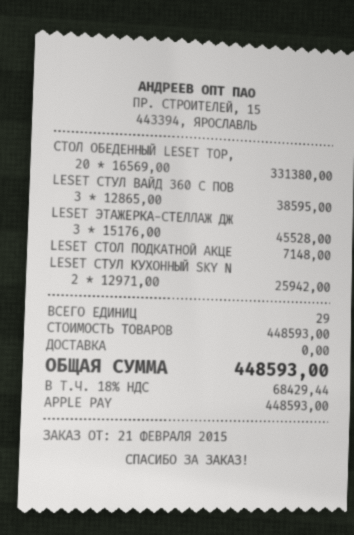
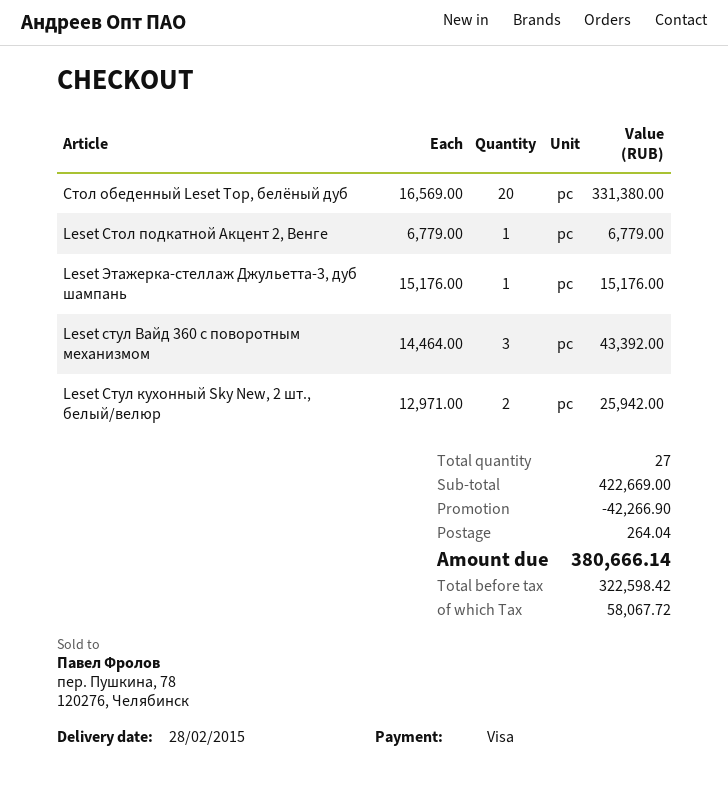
payment method: Apple Pay -> Visa
LESET СТУЛ ВАЙД 360 С ПОВ: 3 x 12865.00 = 38595.00 -> 3 x 14464.00 = 43392.00
LESET ЭТАЖЕРКА-СТЕЛЛАЖ ДЖ: 3 x 15176.00 = 45528.00 -> 1 x 15176.00 = 15176.00
LESET СТОЛ ПОДКАТНОЙ АКЦЕ: 1 x 7148.00 = 7148.00 -> 1 x 6779.00 = 6779.00
total quantity: 29 -> 27
subtotal: 448593.00 -> 422669.00
discount: none -> 42266.90
shipping: 0.00 -> 264.04
tax: 68429.44 -> 58067.72
total: 448593.00 -> 380666.14

